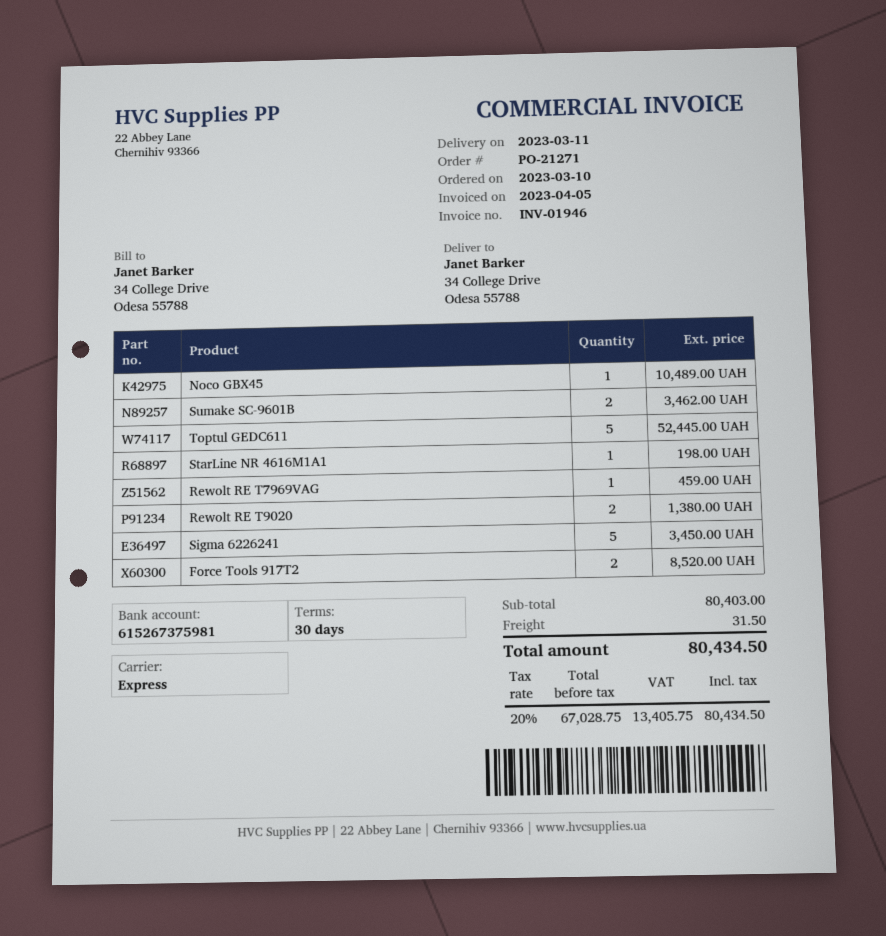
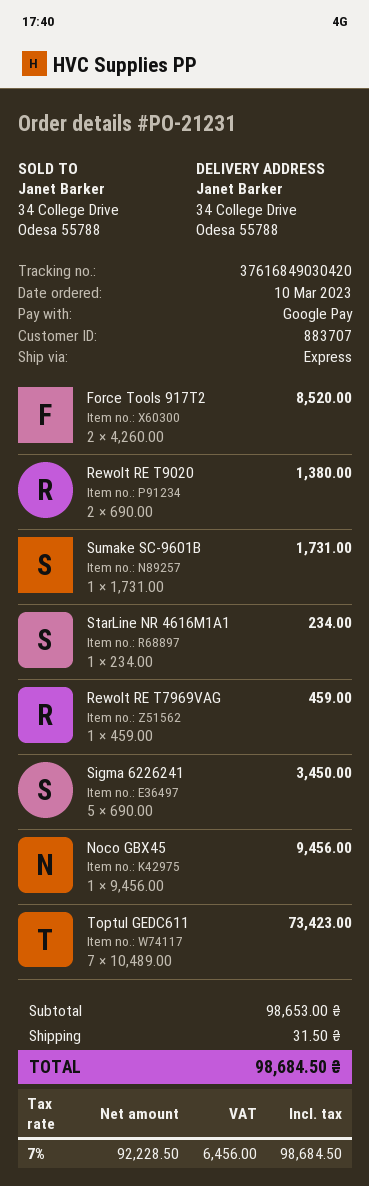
order number: PO-21271 -> PO-21231
Noco GBX45: 1 for 10489.00 -> 1 for 9456.00
Sumake SC-9601B: 2 for 3462.00 -> 1 for 1731.00
Toptul GEDC611: 5 for 52445.00 -> 7 for 73423.00
StarLine NR 4616M1A1: 1 for 198.00 -> 1 for 234.00
subtotal: 80403.00 -> 98653.00
net: 67028.75 -> 92228.50
tax: 20% = 13405.75 -> 7% = 6456.00
total: 80434.50 -> 98684.50

